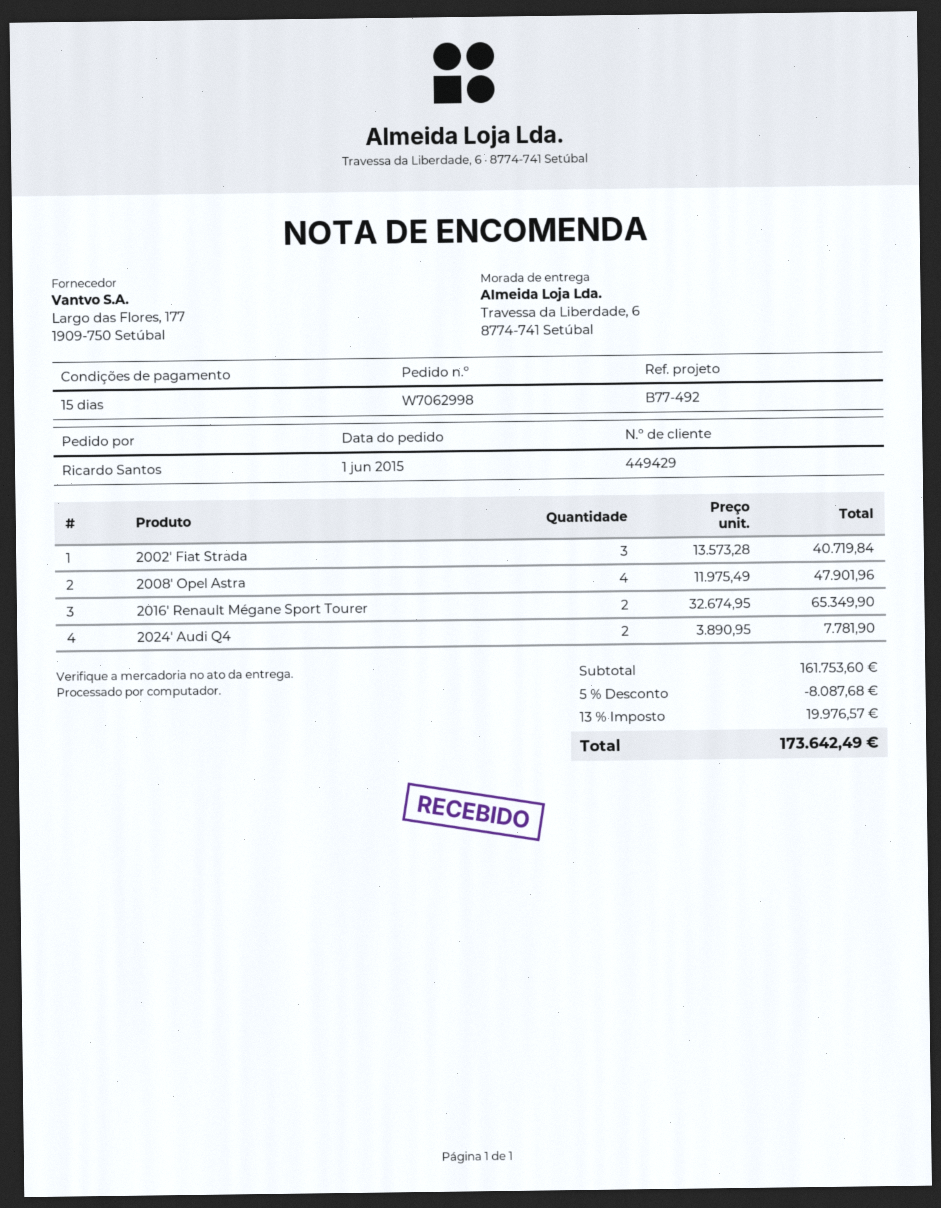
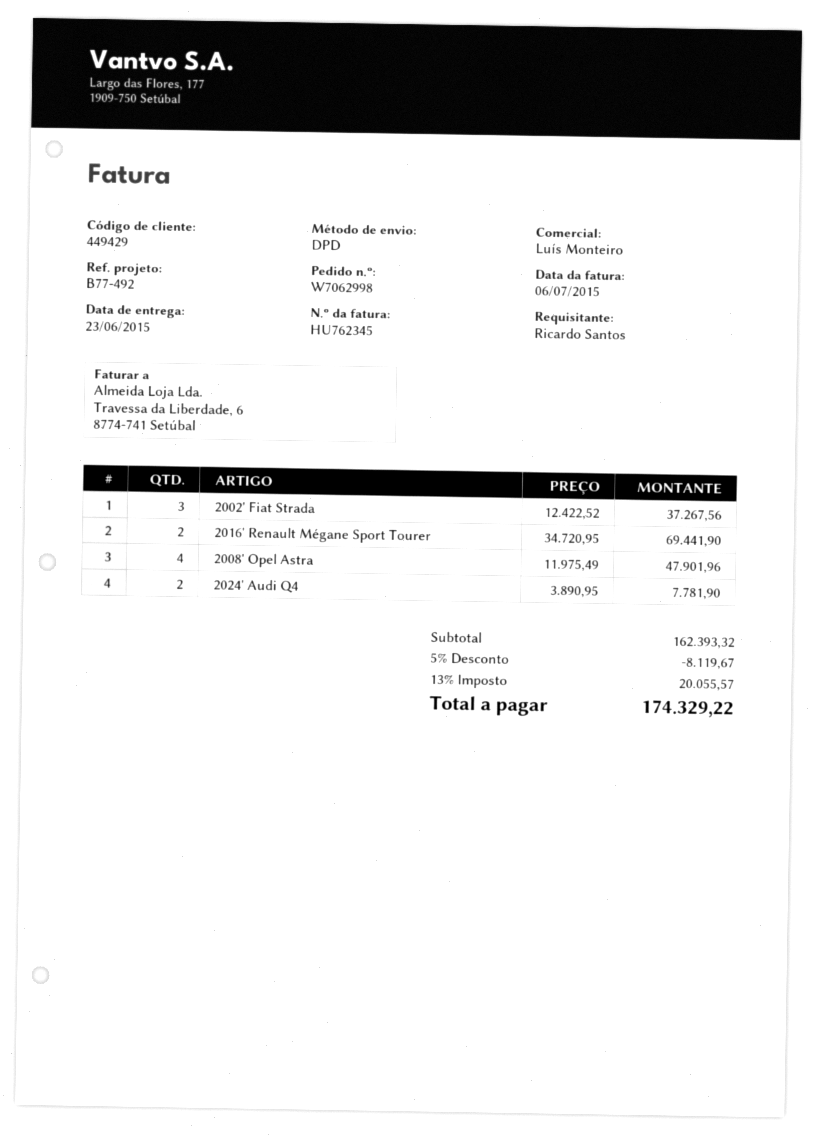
2002' Fiat Strada: 3 x 13573.28 = 40719.84 -> 3 x 12422.52 = 37267.56
2016' Renault Mégane Sport Tourer: 2 x 32674.95 = 65349.90 -> 2 x 34720.95 = 69441.90
subtotal: 161753.60 -> 162393.32
discount: 5% = 8087.68 -> 5% = 8119.67
tax: 13% = 19976.57 -> 13% = 20055.57
total: 173642.49 -> 174329.22

